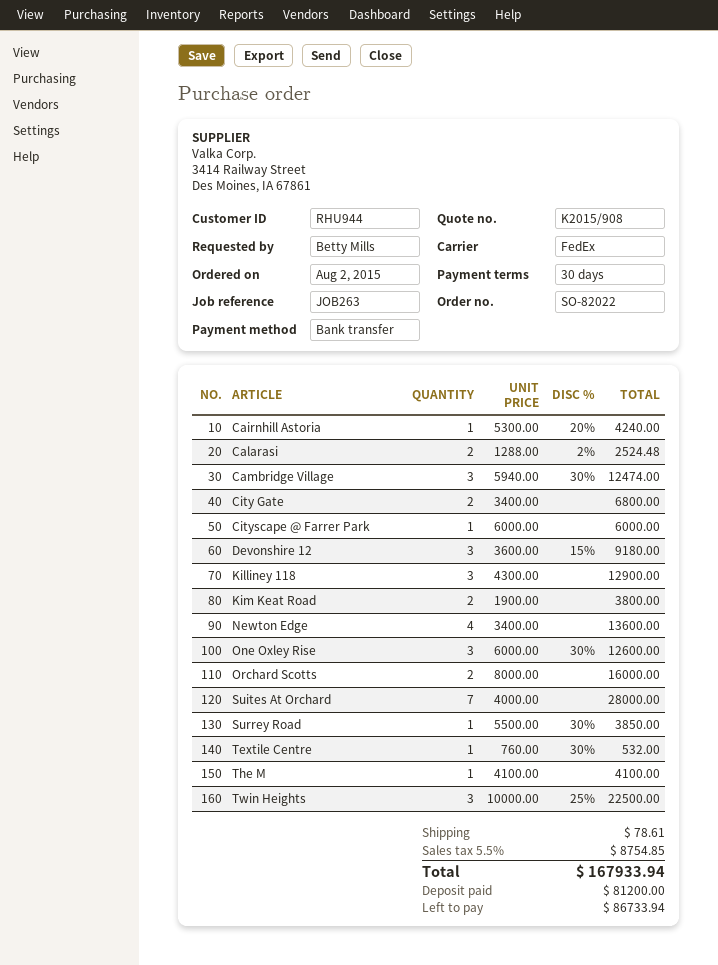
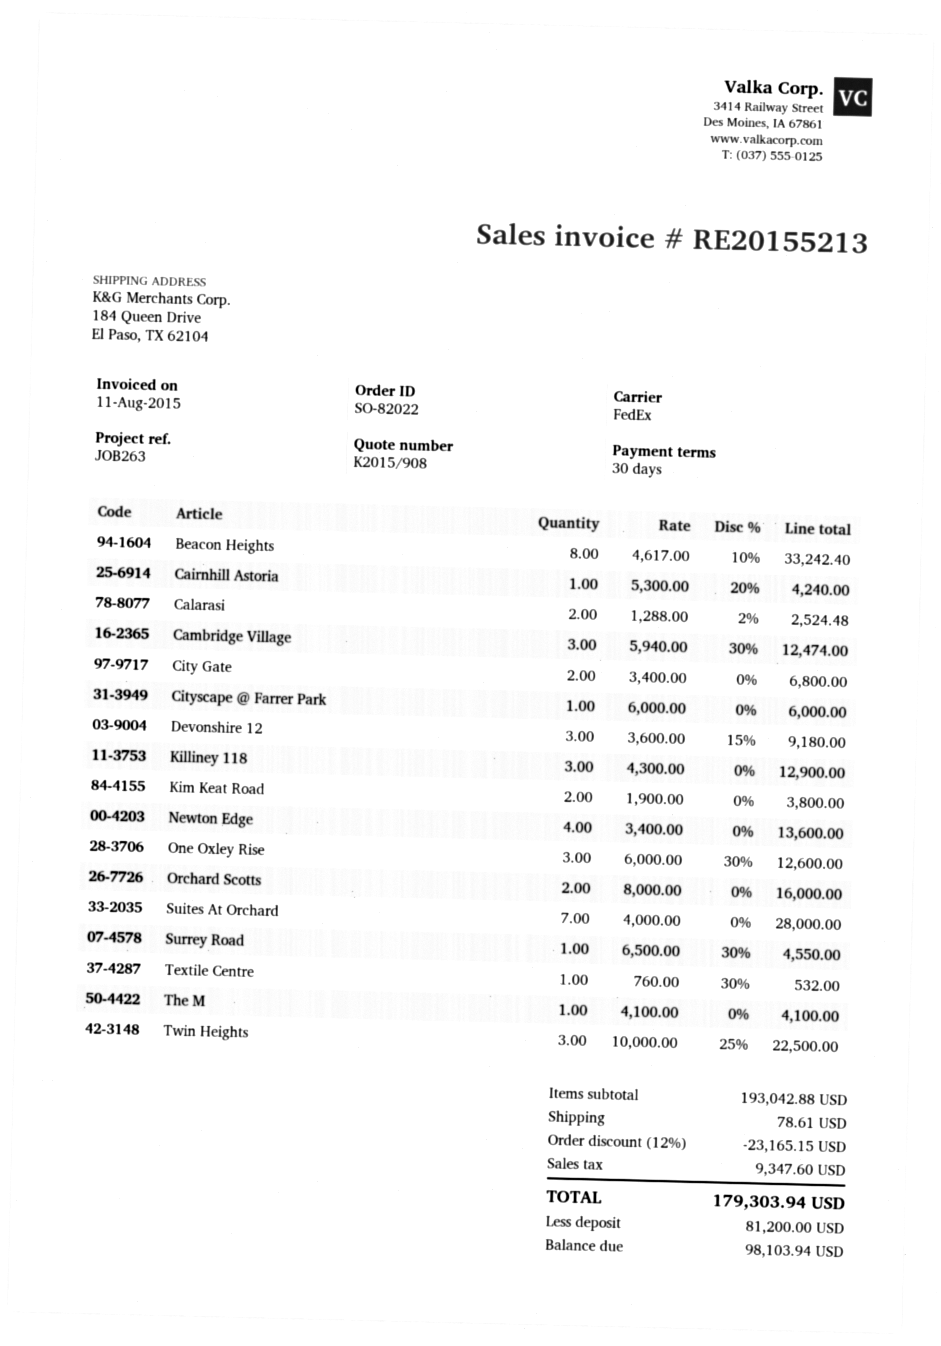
Surrey Road: 1 x 5500.00 - 30% = 3850.00 -> 1 x 6500.00 - 30% = 4550.00
Beacon Heights: none -> 8 x 4617.00 - 10% = 33242.40
discount: none -> 12% = 23165.15
tax: 8754.85 -> 9347.60
total: 167933.94 -> 179303.94
balance: 86733.94 -> 98103.94

